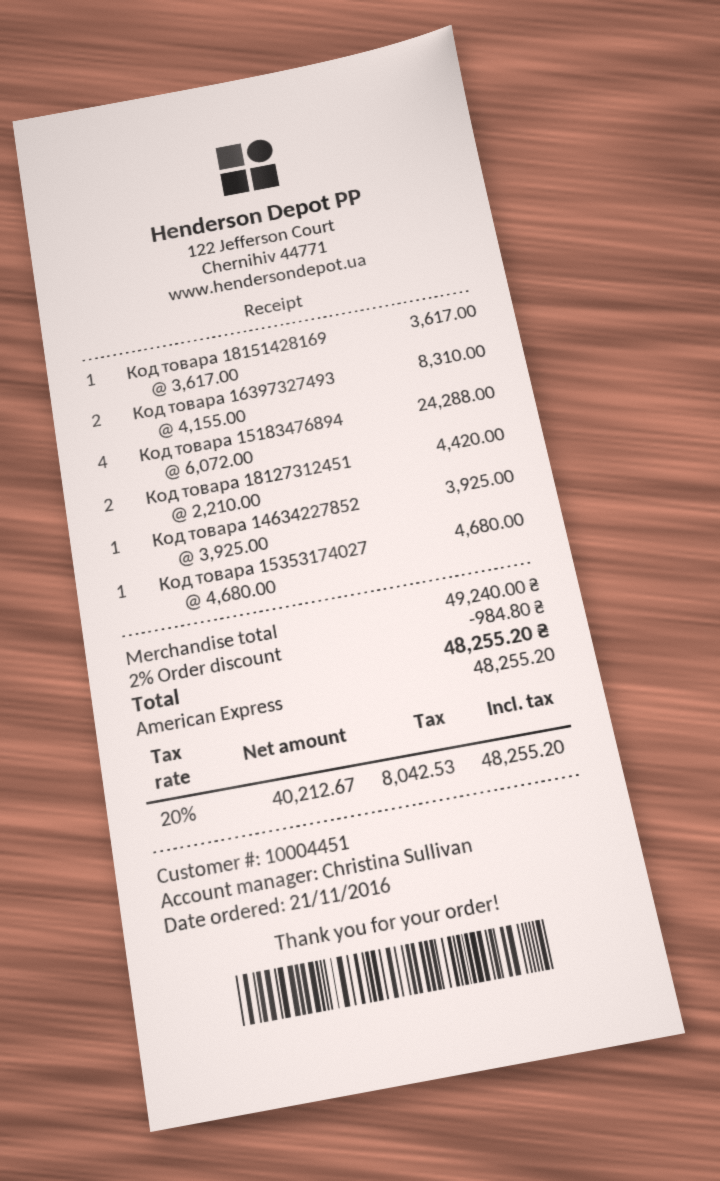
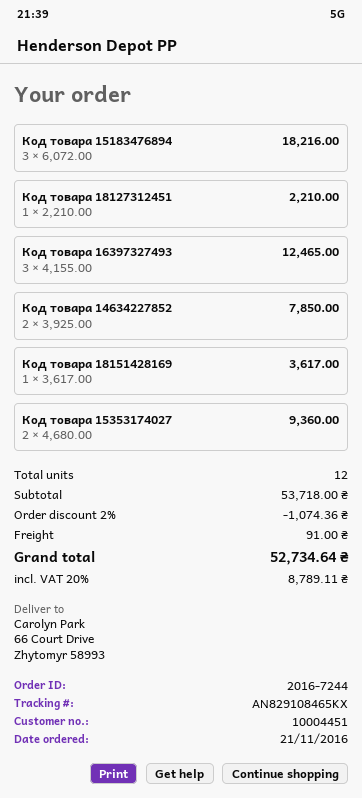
Код товара 16397327493: 2 x 4155.00 = 8310.00 -> 3 x 4155.00 = 12465.00
Код товара 15183476894: 4 x 6072.00 = 24288.00 -> 3 x 6072.00 = 18216.00
Код товара 18127312451: 2 x 2210.00 = 4420.00 -> 1 x 2210.00 = 2210.00
Код товара 14634227852: 1 x 3925.00 = 3925.00 -> 2 x 3925.00 = 7850.00
Код товара 15353174027: 1 x 4680.00 = 4680.00 -> 2 x 4680.00 = 9360.00
subtotal: 49240.00 -> 53718.00
discount: 2% = 984.80 -> 2% = 1074.36
shipping: none -> 91.00
tax: 20% = 8042.53 -> 20% = 8789.11
total: 48255.20 -> 52734.64

